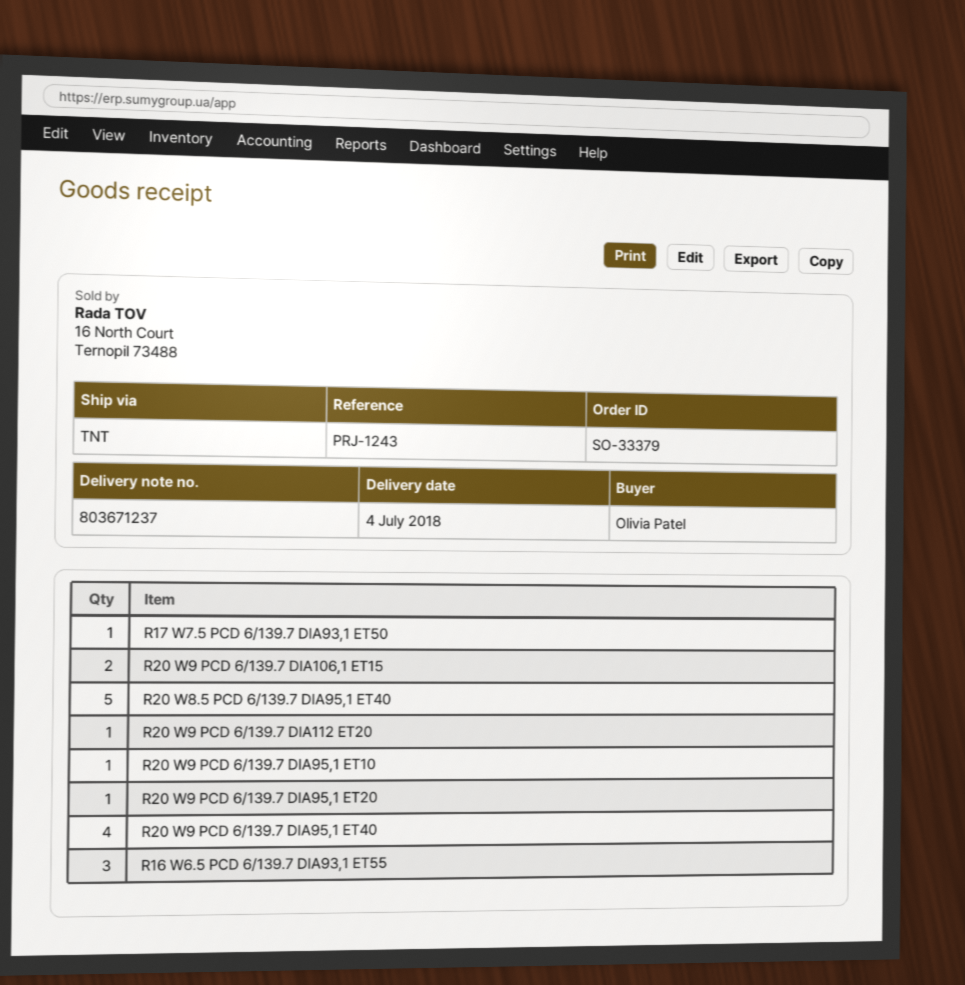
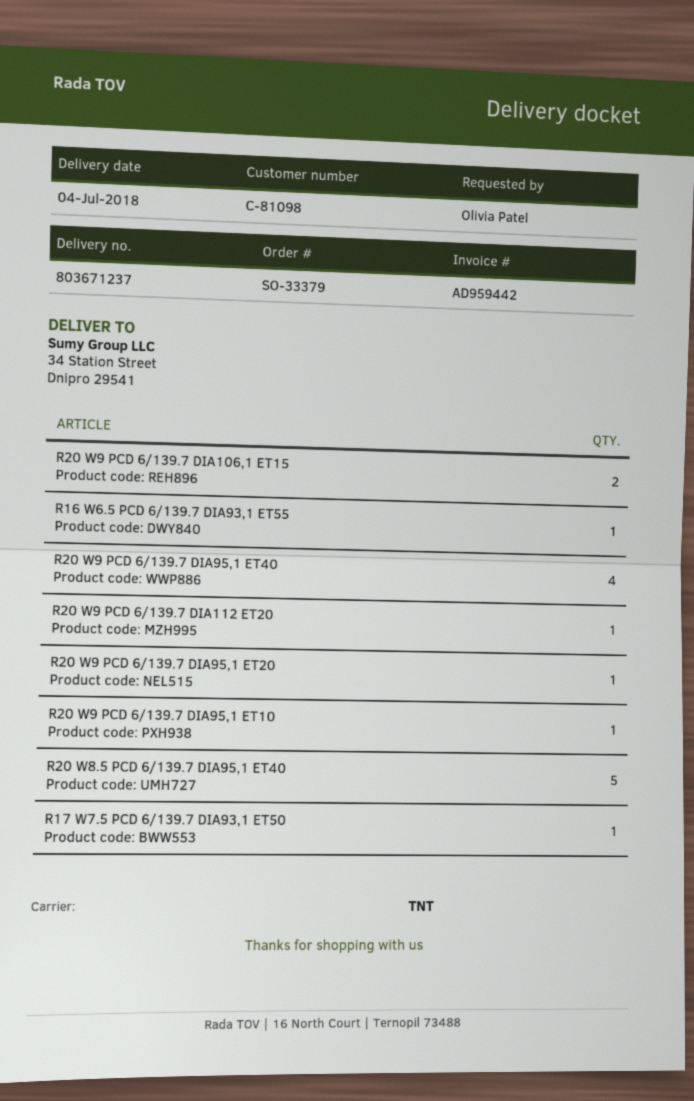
R16 W6.5 PCD 6/139.7 DIA93,1 ET55: 3 -> 1

